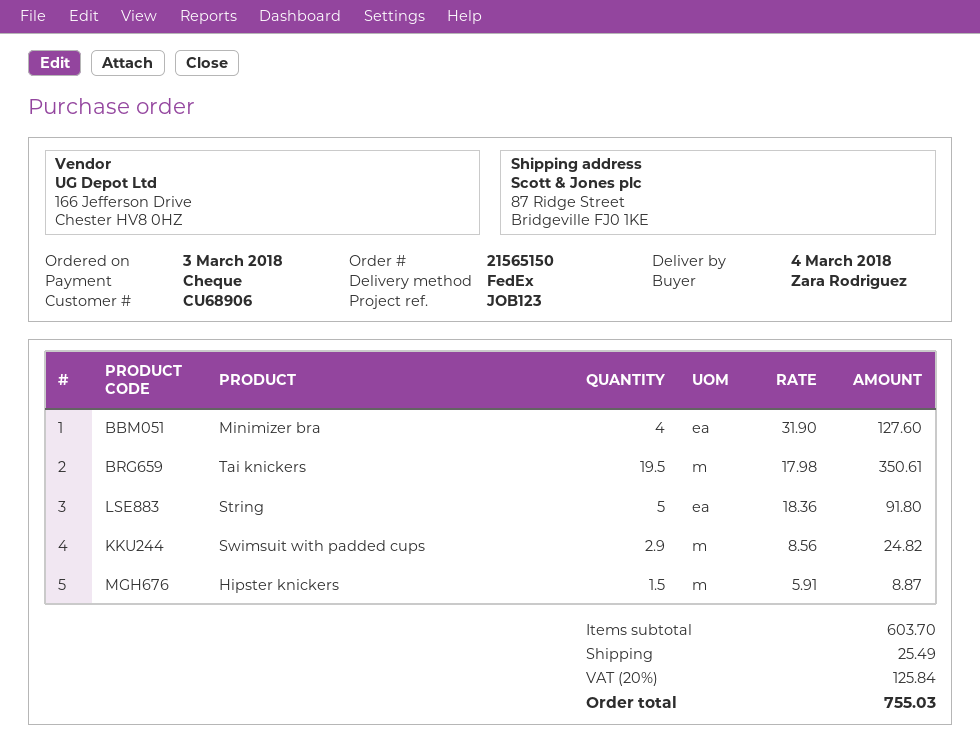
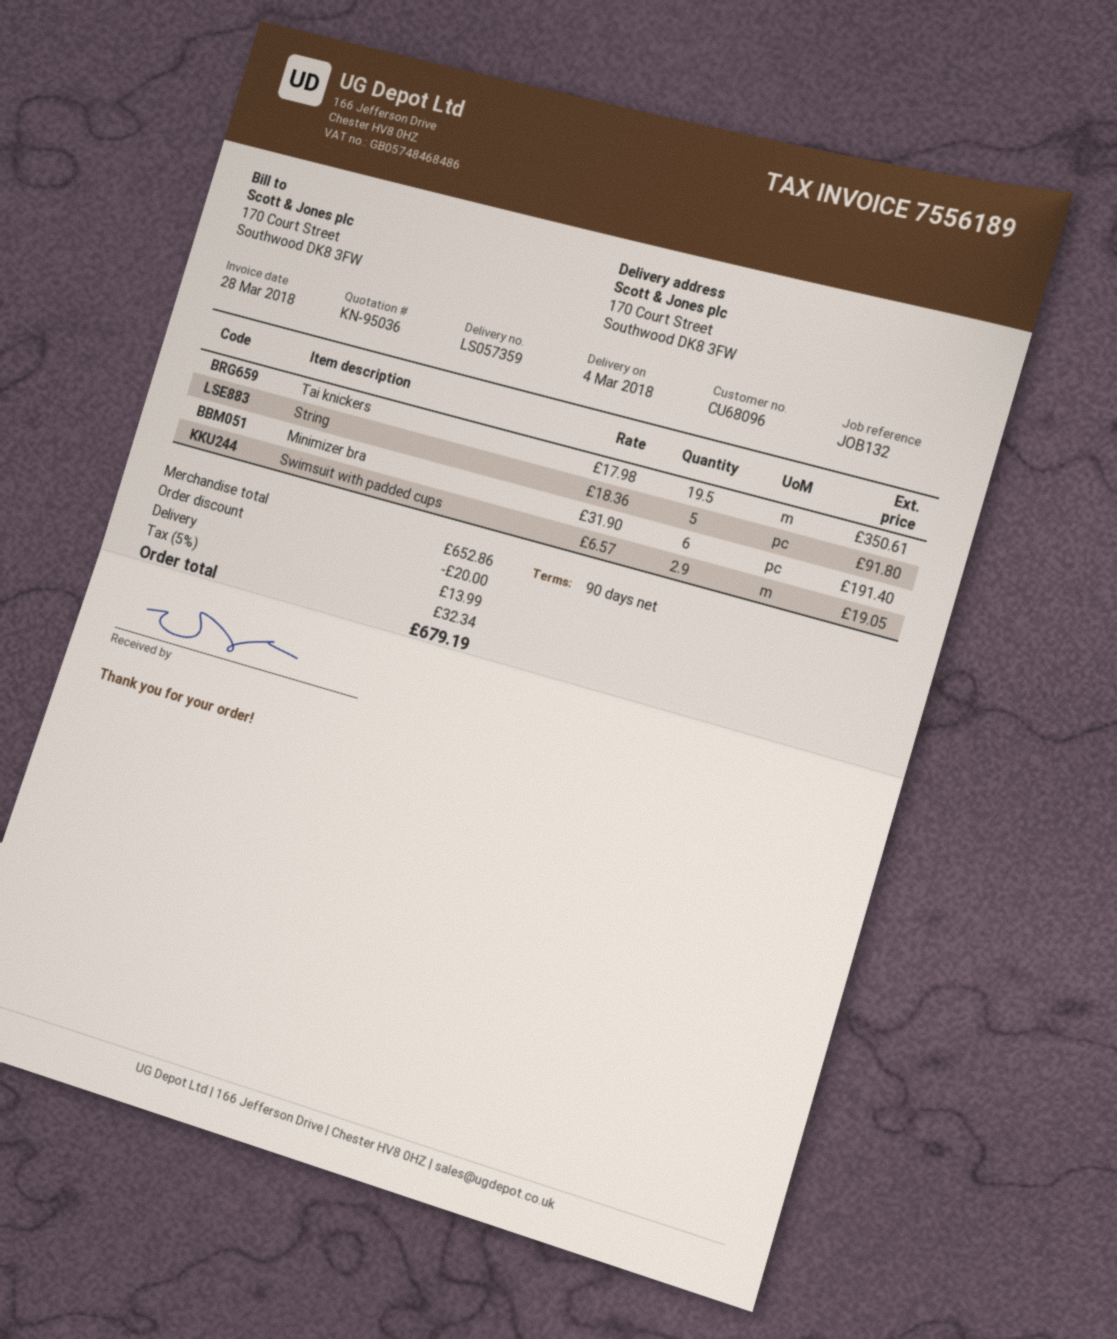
customer number: CU68906 -> CU68096
reference: JOB123 -> JOB132
ship to: 87 Ridge Street, Bridgeville FJ0 1KE -> 170 Court Street, Southwood DK8 3FW
Minimizer bra: 4 x 31.90 = 127.60 -> 6 x 31.90 = 191.40
Swimsuit with padded cups: 2.9 x 8.56 = 24.82 -> 2.9 x 6.57 = 19.05
Hipster knickers: 1.5 x 5.91 = 8.87 -> none
subtotal: 603.70 -> 652.86
discount: none -> 20.00
shipping: 25.49 -> 13.99
tax: 20% = 125.84 -> 5% = 32.34
total: 755.03 -> 679.19

